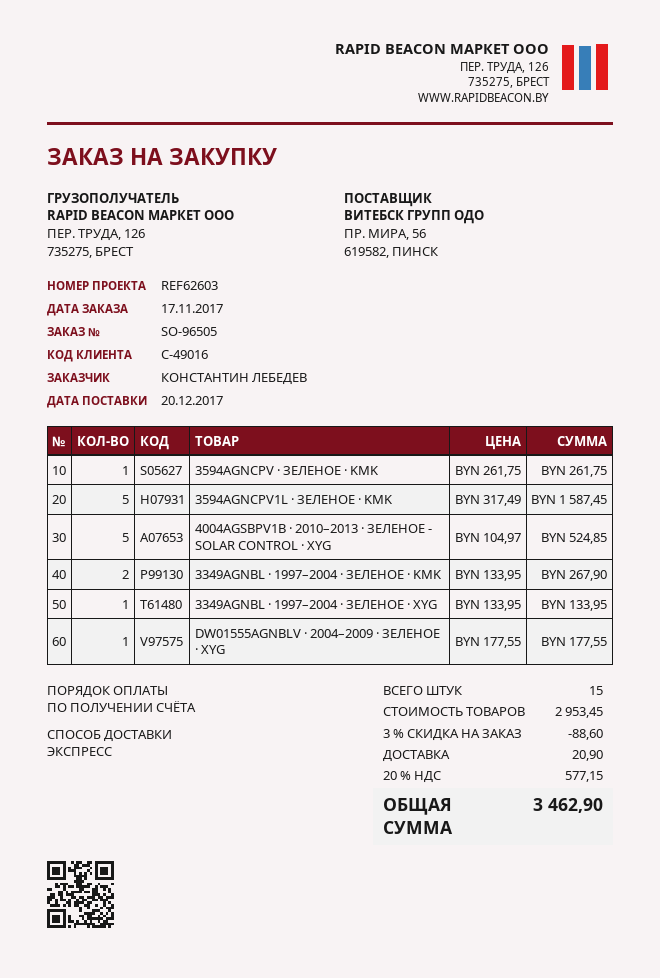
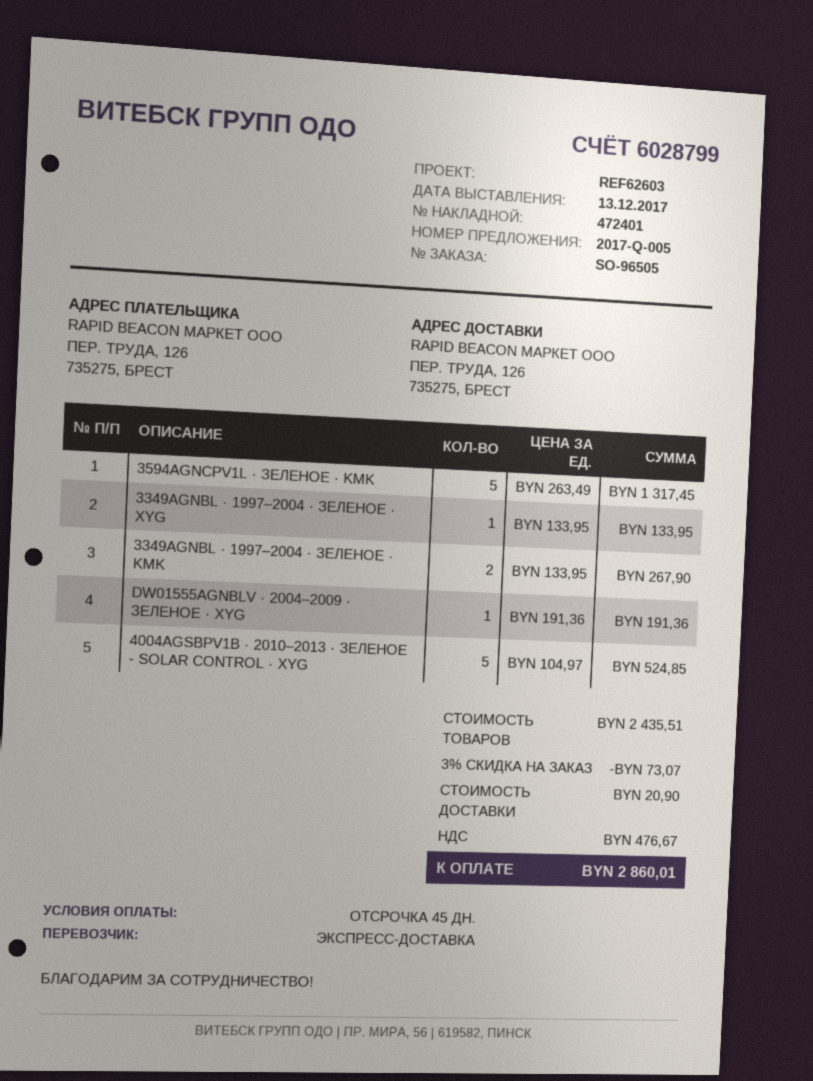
payment terms: on receipt -> 45 days
3594AGNCPV · ЗЕЛЕНОЕ · KMK: 1 x 261.75 = 261.75 -> none
3594AGNCPV1L · ЗЕЛЕНОЕ · KMK: 5 x 317.49 = 1587.45 -> 5 x 263.49 = 1317.45
DW01555AGNBLV · 2004–2009 · ЗЕЛЕНОЕ · XYG: 1 x 177.55 = 177.55 -> 1 x 191.36 = 191.36
subtotal: 2953.45 -> 2435.51
discount: 3% = 88.60 -> 3% = 73.07
tax: 577.15 -> 476.67
total: 3462.90 -> 2860.01

